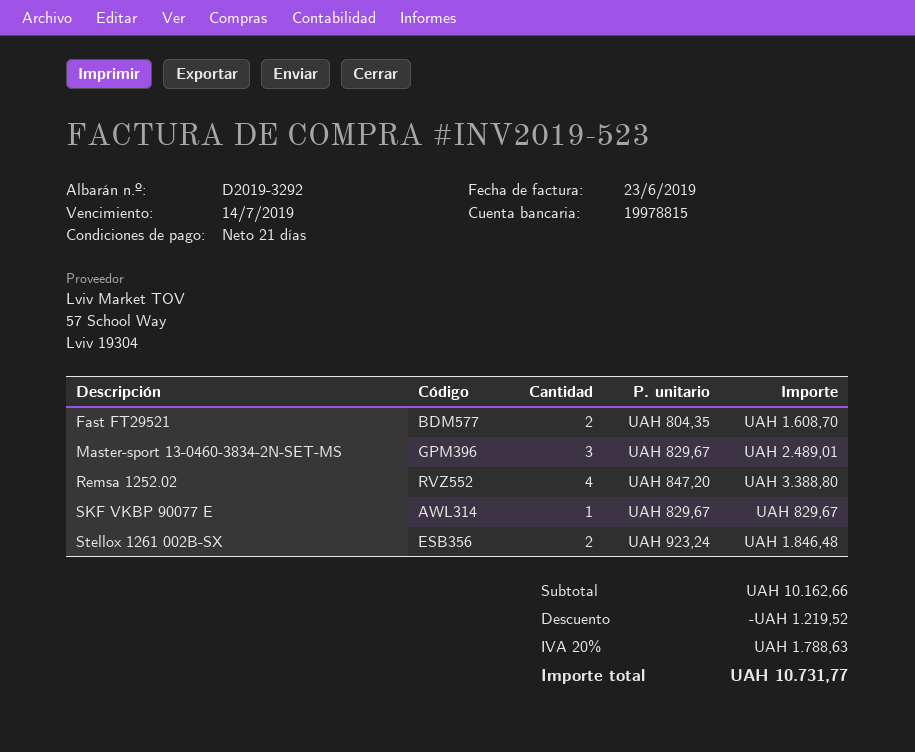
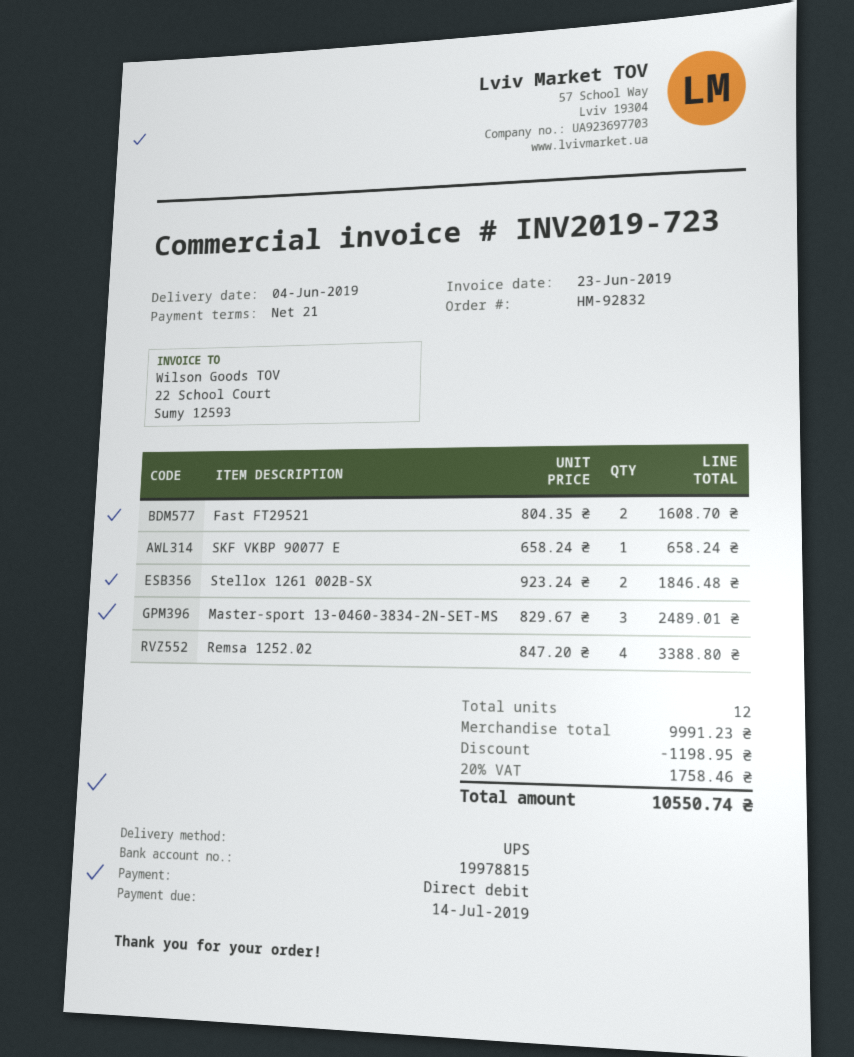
invoice number: INV2019-523 -> INV2019-723
SKF VKBP 90077 E: 1 x 829.67 = 829.67 -> 1 x 658.24 = 658.24
subtotal: 10162.66 -> 9991.23
discount: 1219.52 -> 1198.95
tax: 20% = 1788.63 -> 20% = 1758.46
total: 10731.77 -> 10550.74

